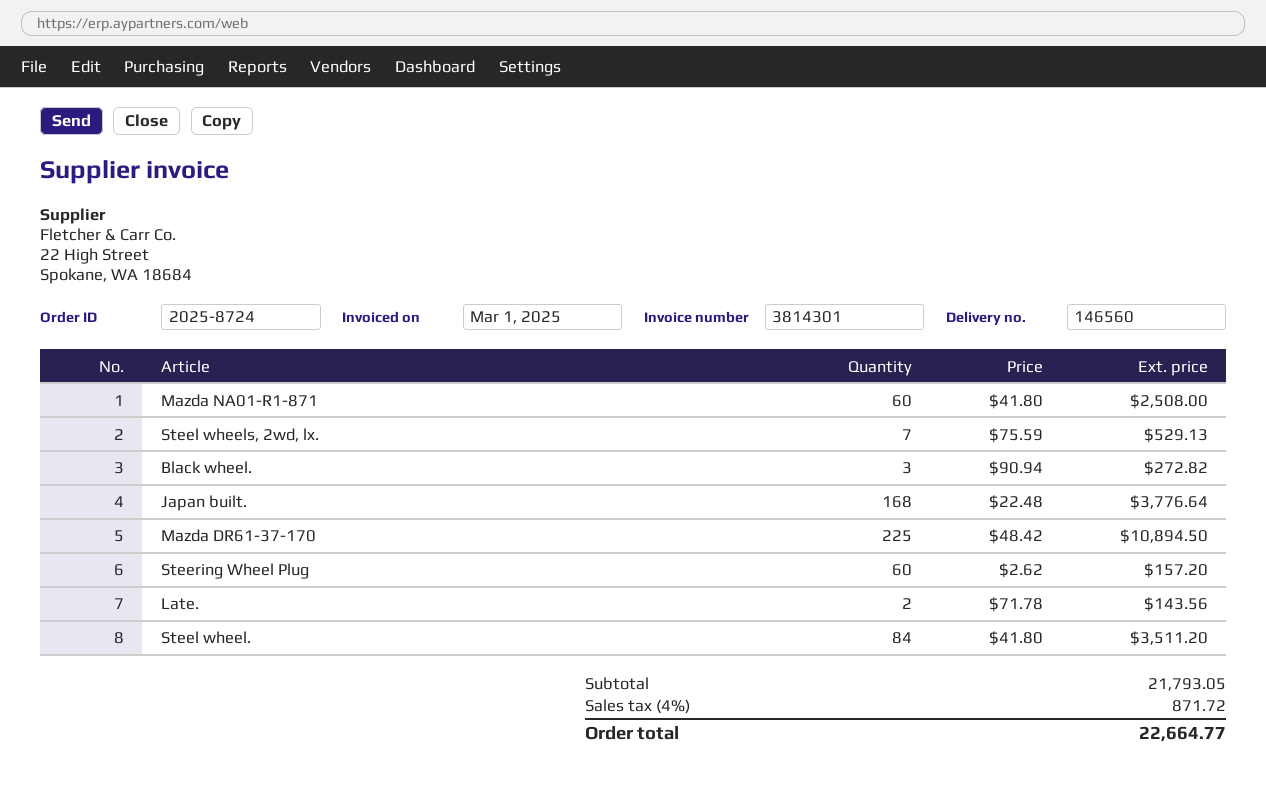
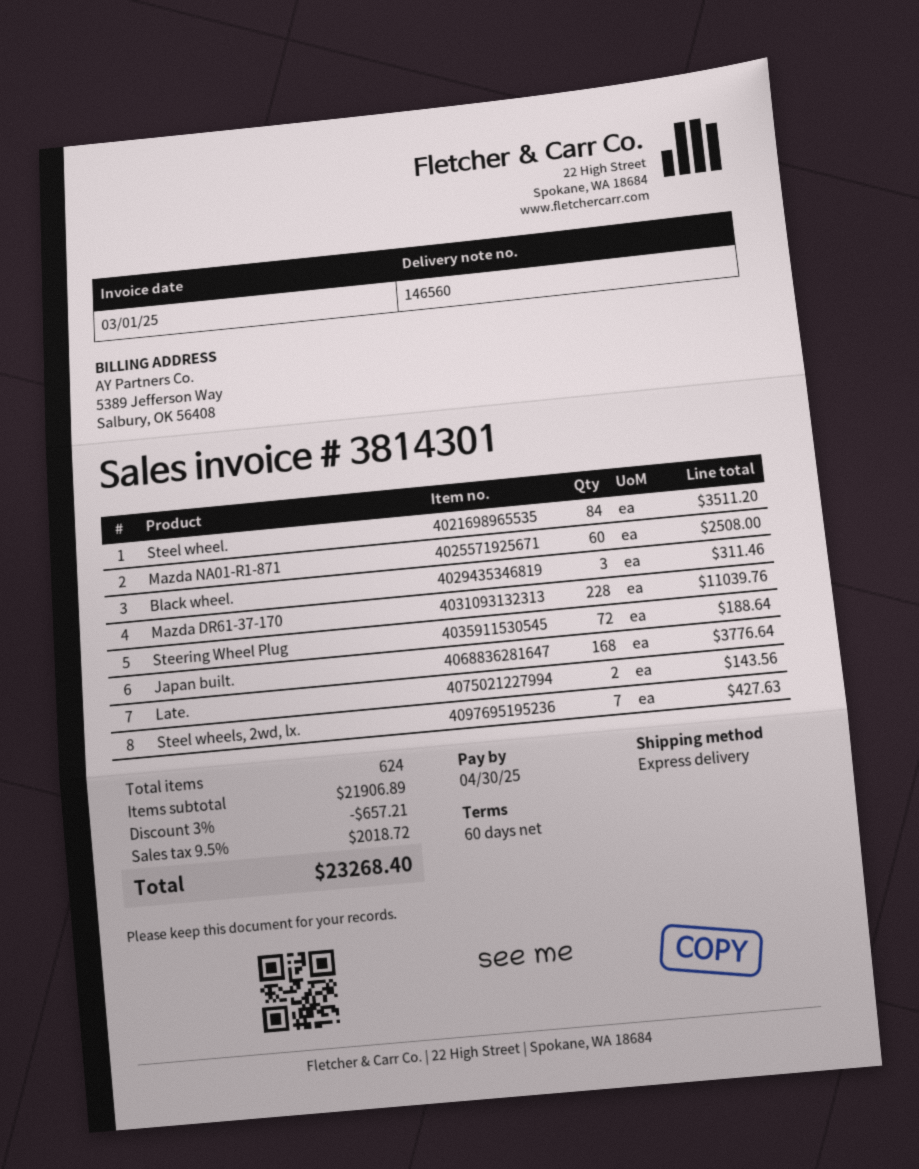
Steel wheels, 2wd, lx.: 7 for 529.13 -> 7 for 427.63
Black wheel.: 3 for 272.82 -> 3 for 311.46
Mazda DR61-37-170: 225 for 10894.50 -> 228 for 11039.76
Steering Wheel Plug: 60 for 157.20 -> 72 for 188.64
subtotal: 21793.05 -> 21906.89
discount: none -> 3% = 657.21
tax: 4% = 871.72 -> 9.5% = 2018.72
total: 22664.77 -> 23268.40

